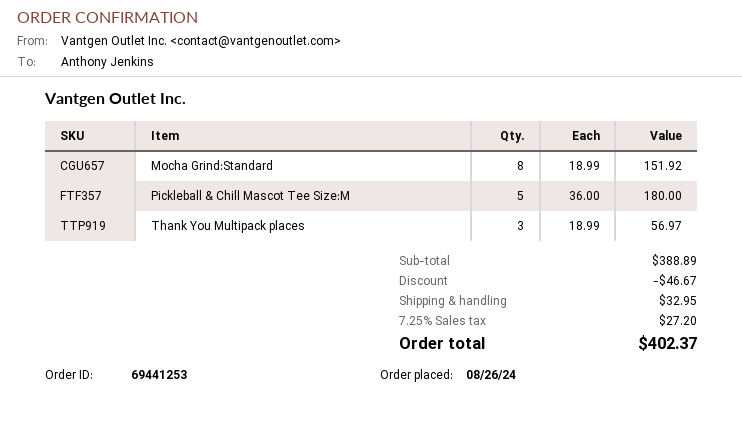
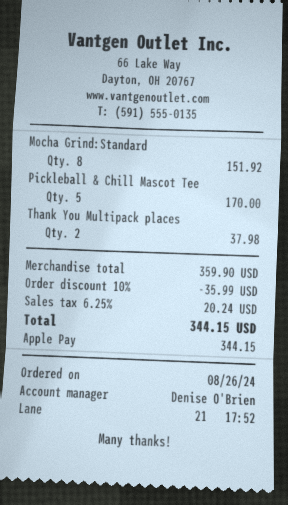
Pickleball & Chill Mascot Tee Size:M: 5 for 180.00 -> 5 for 170.00
Thank You Multipack places: 3 for 56.97 -> 2 for 37.98
subtotal: 388.89 -> 359.90
discount: 46.67 -> 35.99
shipping: 32.95 -> none
tax: 7.25% = 27.20 -> 6.25% = 20.24
total: 402.37 -> 344.15

